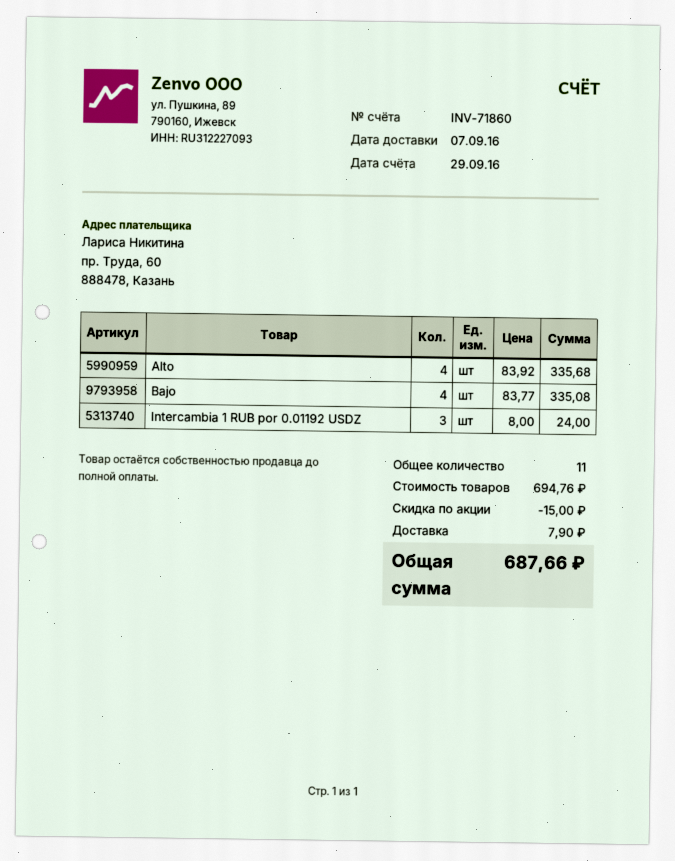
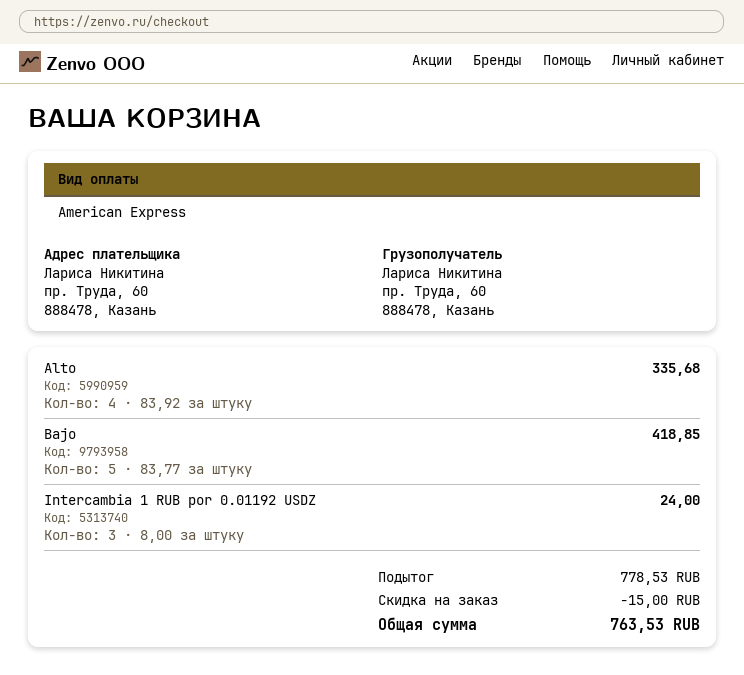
Bajo: 4 x 83.77 = 335.08 -> 5 x 83.77 = 418.85
subtotal: 694.76 -> 778.53
shipping: 7.90 -> none
total: 687.66 -> 763.53

